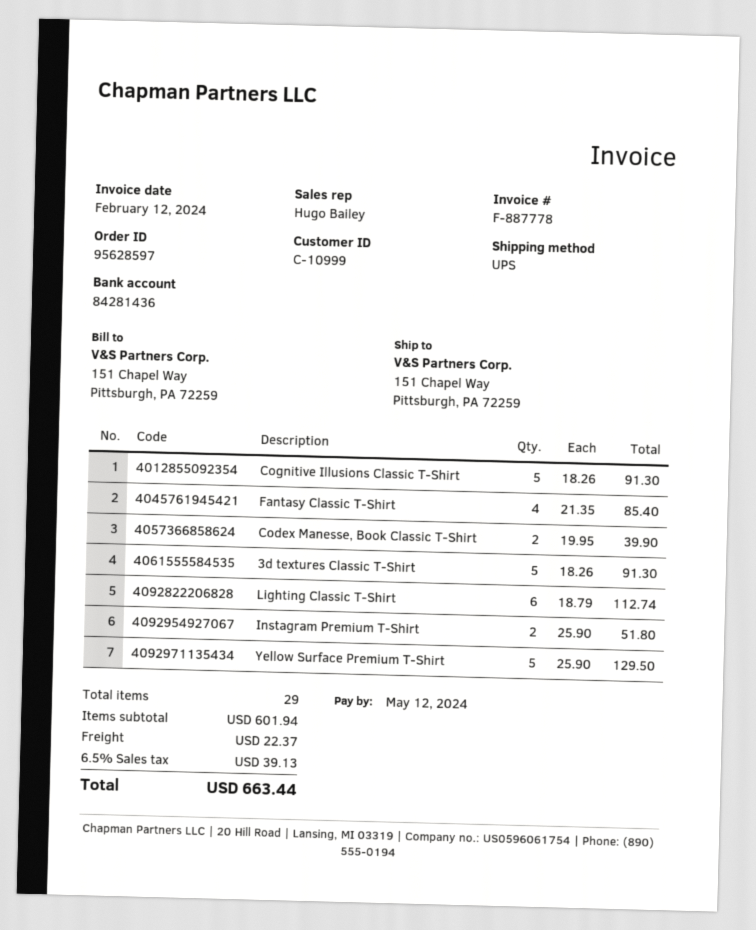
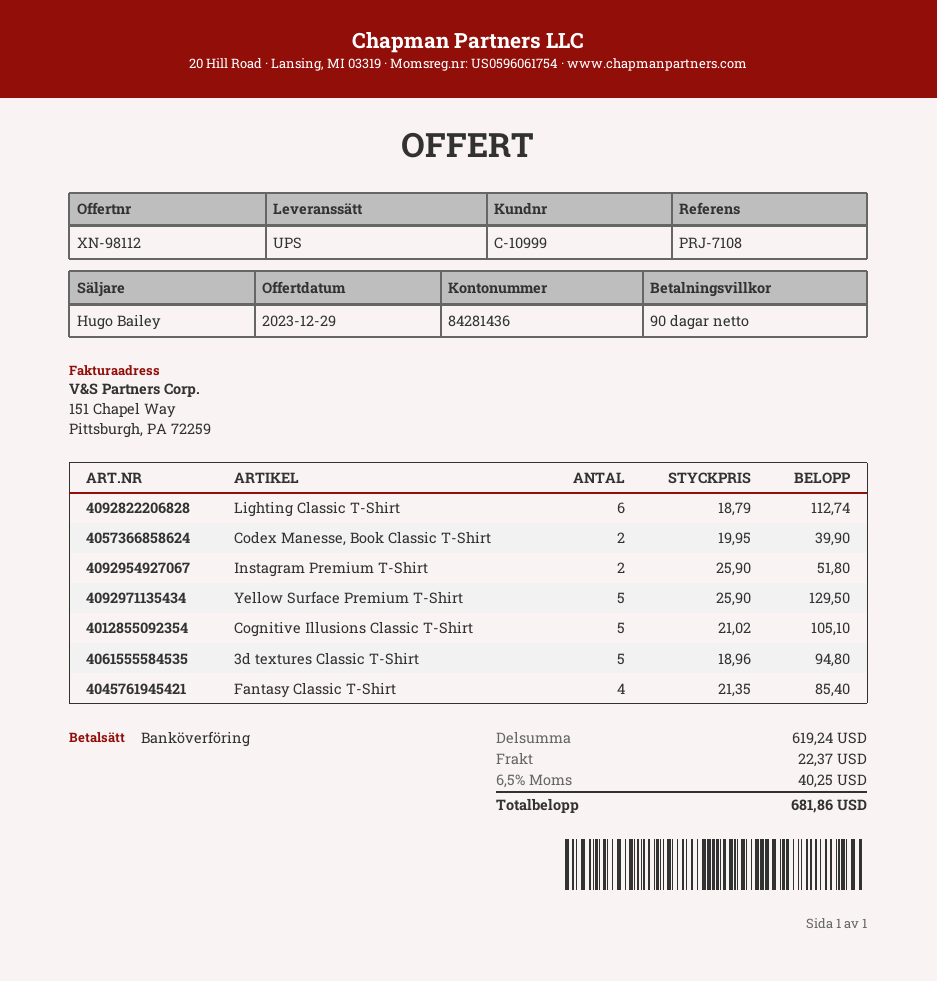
Cognitive Illusions Classic T-Shirt: 5 x 18.26 = 91.30 -> 5 x 21.02 = 105.10
3d textures Classic T-Shirt: 5 x 18.26 = 91.30 -> 5 x 18.96 = 94.80
subtotal: 601.94 -> 619.24
tax: 6.5% = 39.13 -> 6.5% = 40.25
total: 663.44 -> 681.86

